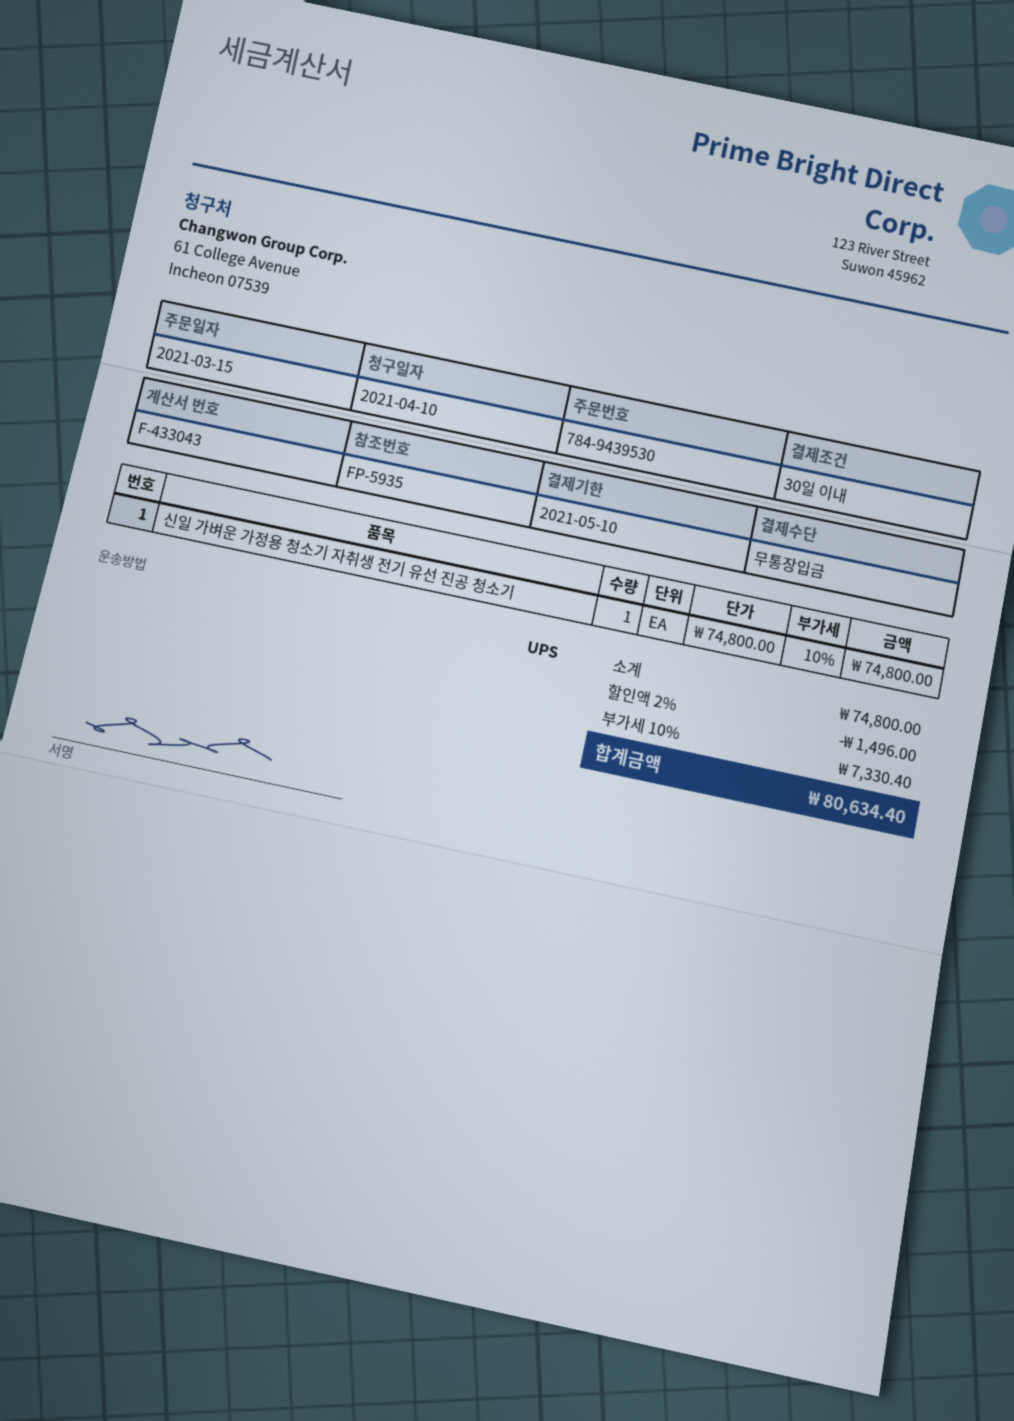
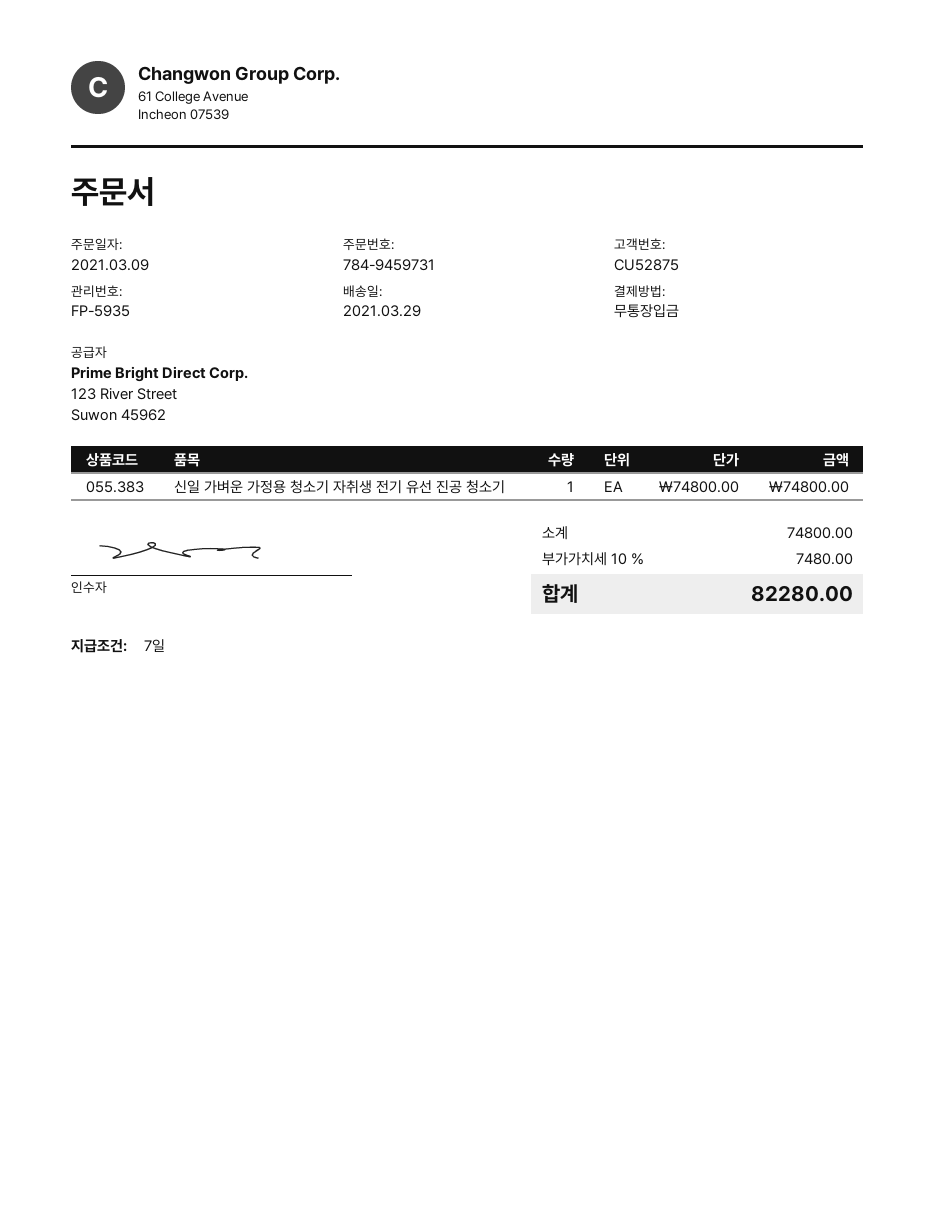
order number: 784-9439530 -> 784-9459731
order date: 2021-03-15 -> 2021-03-09
payment terms: 30 days -> 7 days
discount: 2% = 1496.00 -> none
tax: 10% = 7330.40 -> 10% = 7480.00
total: 80634.40 -> 82280.00

